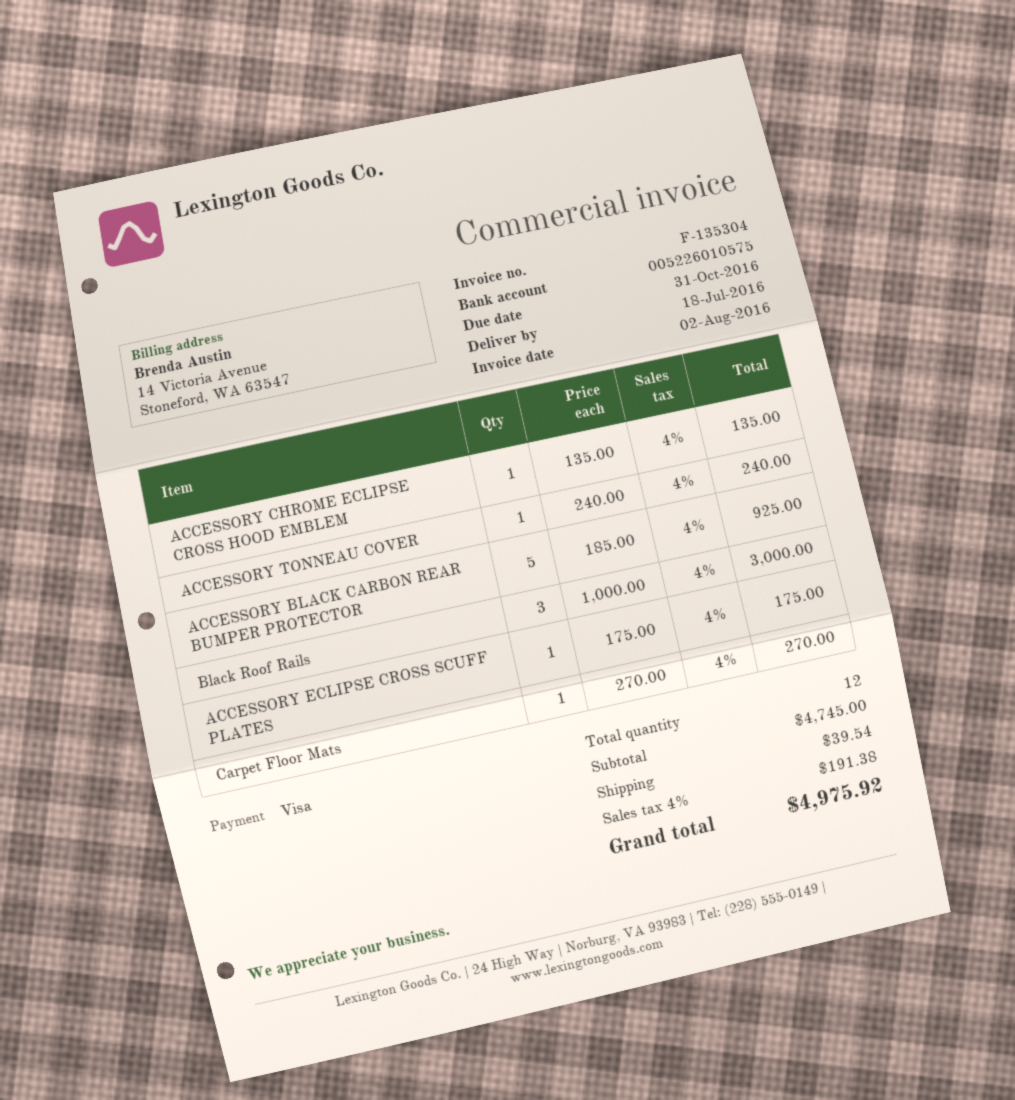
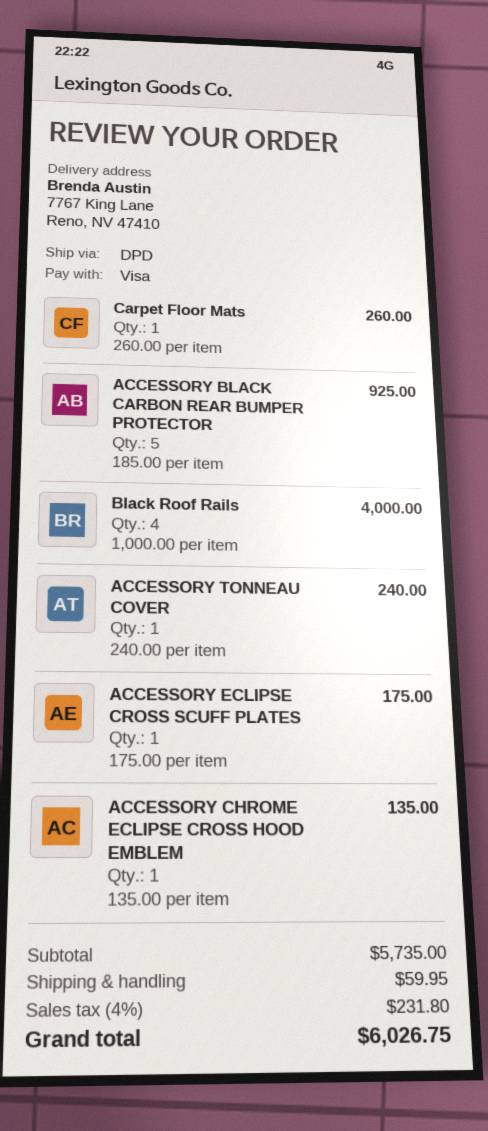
Black Roof Rails: 3 x 1000.00 = 3000.00 -> 4 x 1000.00 = 4000.00
Carpet Floor Mats: 1 x 270.00 = 270.00 -> 1 x 260.00 = 260.00
subtotal: 4745.00 -> 5735.00
shipping: 39.54 -> 59.95
tax: 4% = 191.38 -> 4% = 231.80
total: 4975.92 -> 6026.75

